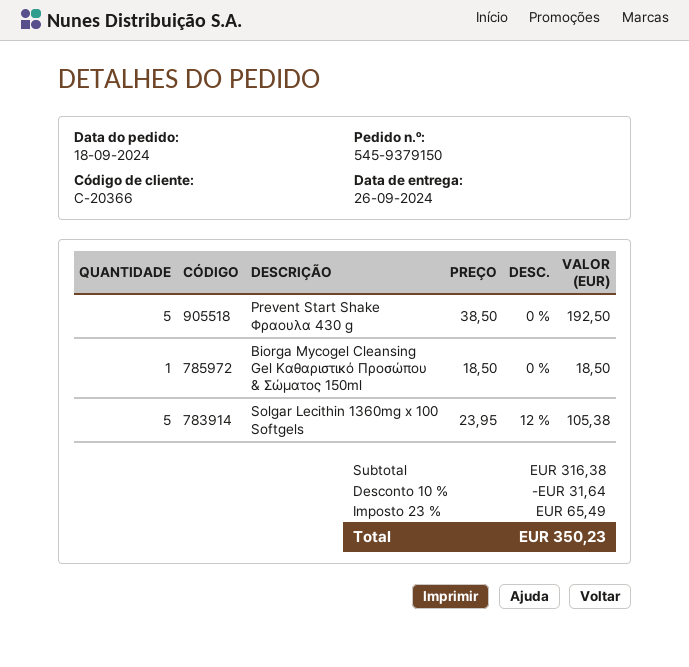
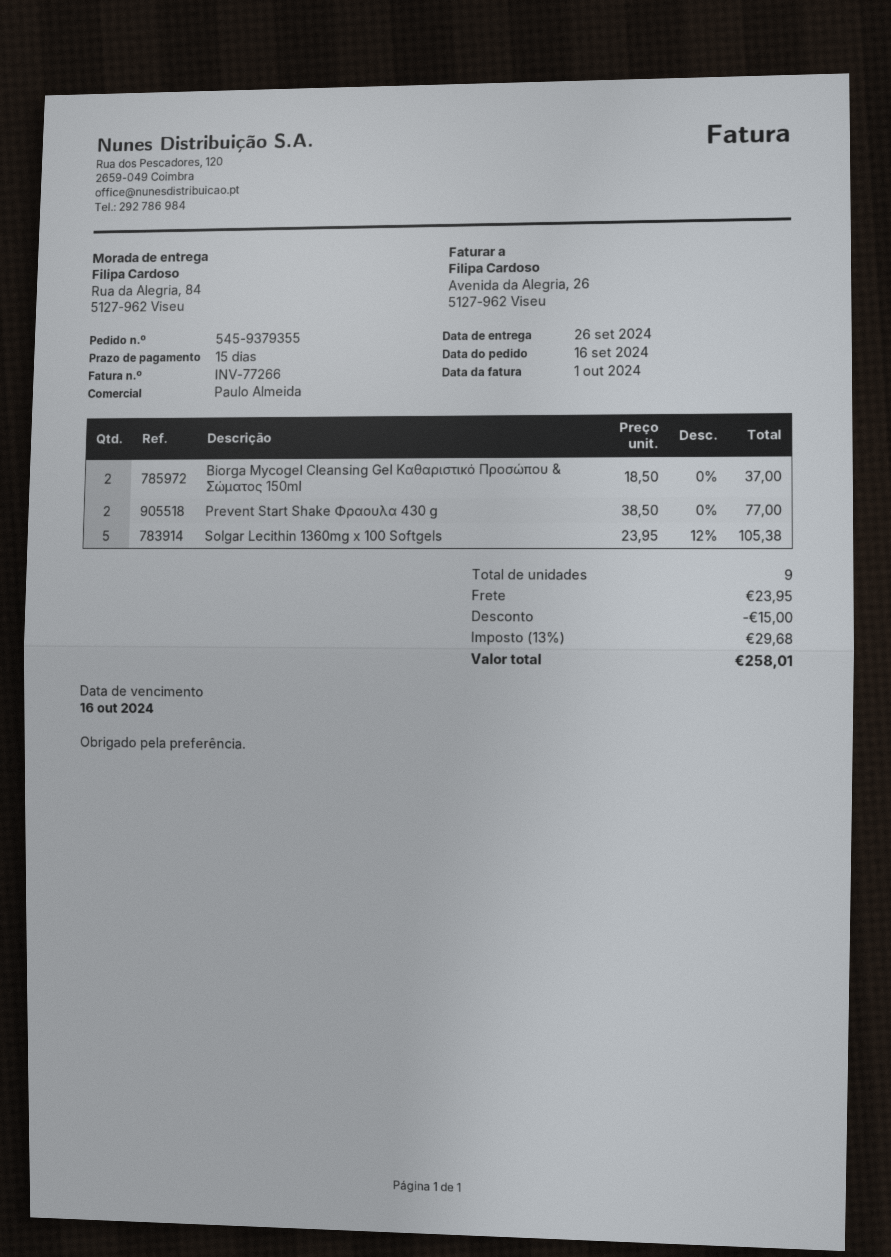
order number: 545-9379150 -> 545-9379355
order date: 2024-09-18 -> 2024-09-16
Prevent Start Shake Φραουλα 430 g: 5 x 38.50 = 192.50 -> 2 x 38.50 = 77.00
Biorga Mycogel Cleansing Gel Καθαριστικό Προσώπου & Σώματος 150ml: 1 x 18.50 = 18.50 -> 2 x 18.50 = 37.00
discount: 31.64 -> 15.00
shipping: none -> 23.95
tax: 23% = 65.49 -> 13% = 29.68
total: 350.23 -> 258.01

